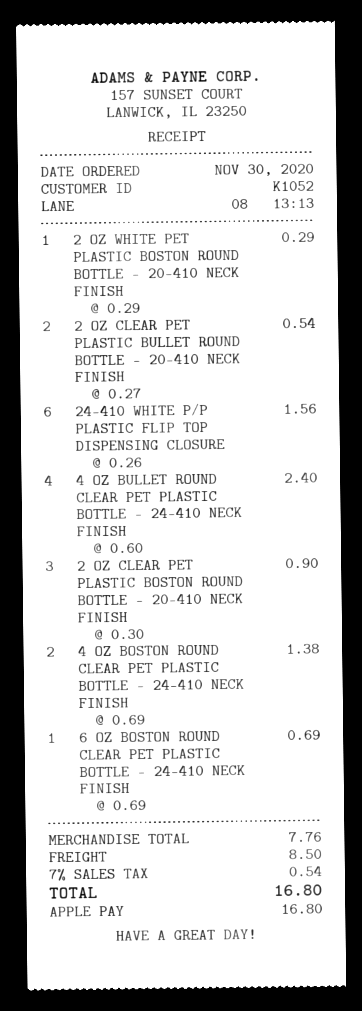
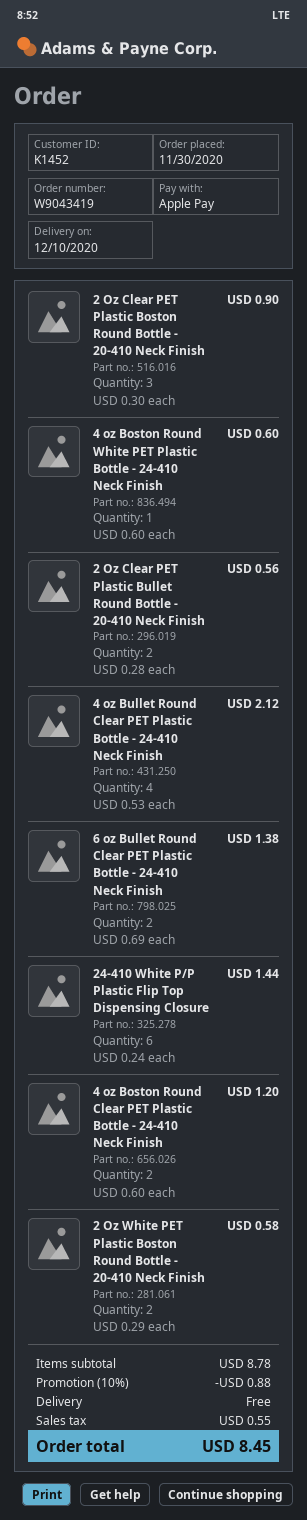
customer number: K1052 -> K1452
2 OZ WHITE PET PLASTIC BOSTON ROUND BOTTLE - 20-410 NECK FINISH: 1 x 0.29 = 0.29 -> 2 x 0.29 = 0.58
2 OZ CLEAR PET PLASTIC BULLET ROUND BOTTLE - 20-410 NECK FINISH: 2 x 0.27 = 0.54 -> 2 x 0.28 = 0.56
24-410 WHITE P/P PLASTIC FLIP TOP DISPENSING CLOSURE: 6 x 0.26 = 1.56 -> 6 x 0.24 = 1.44
4 OZ BULLET ROUND CLEAR PET PLASTIC BOTTLE - 24-410 NECK FINISH: 4 x 0.60 = 2.40 -> 4 x 0.53 = 2.12
4 OZ BOSTON ROUND CLEAR PET PLASTIC BOTTLE - 24-410 NECK FINISH: 2 x 0.69 = 1.38 -> 2 x 0.60 = 1.20
6 OZ BOSTON ROUND CLEAR PET PLASTIC BOTTLE - 24-410 NECK FINISH: 1 x 0.69 = 0.69 -> none
4 oz Boston Round White PET Plastic Bottle - 24-410 Neck Finish: none -> 1 x 0.60 = 0.60
6 oz Bullet Round Clear PET Plastic Bottle - 24-410 Neck Finish: none -> 2 x 0.69 = 1.38
subtotal: 7.76 -> 8.78
discount: none -> 10% = 0.88
shipping: 8.50 -> 0.00
tax: 0.54 -> 0.55
total: 16.80 -> 8.45

